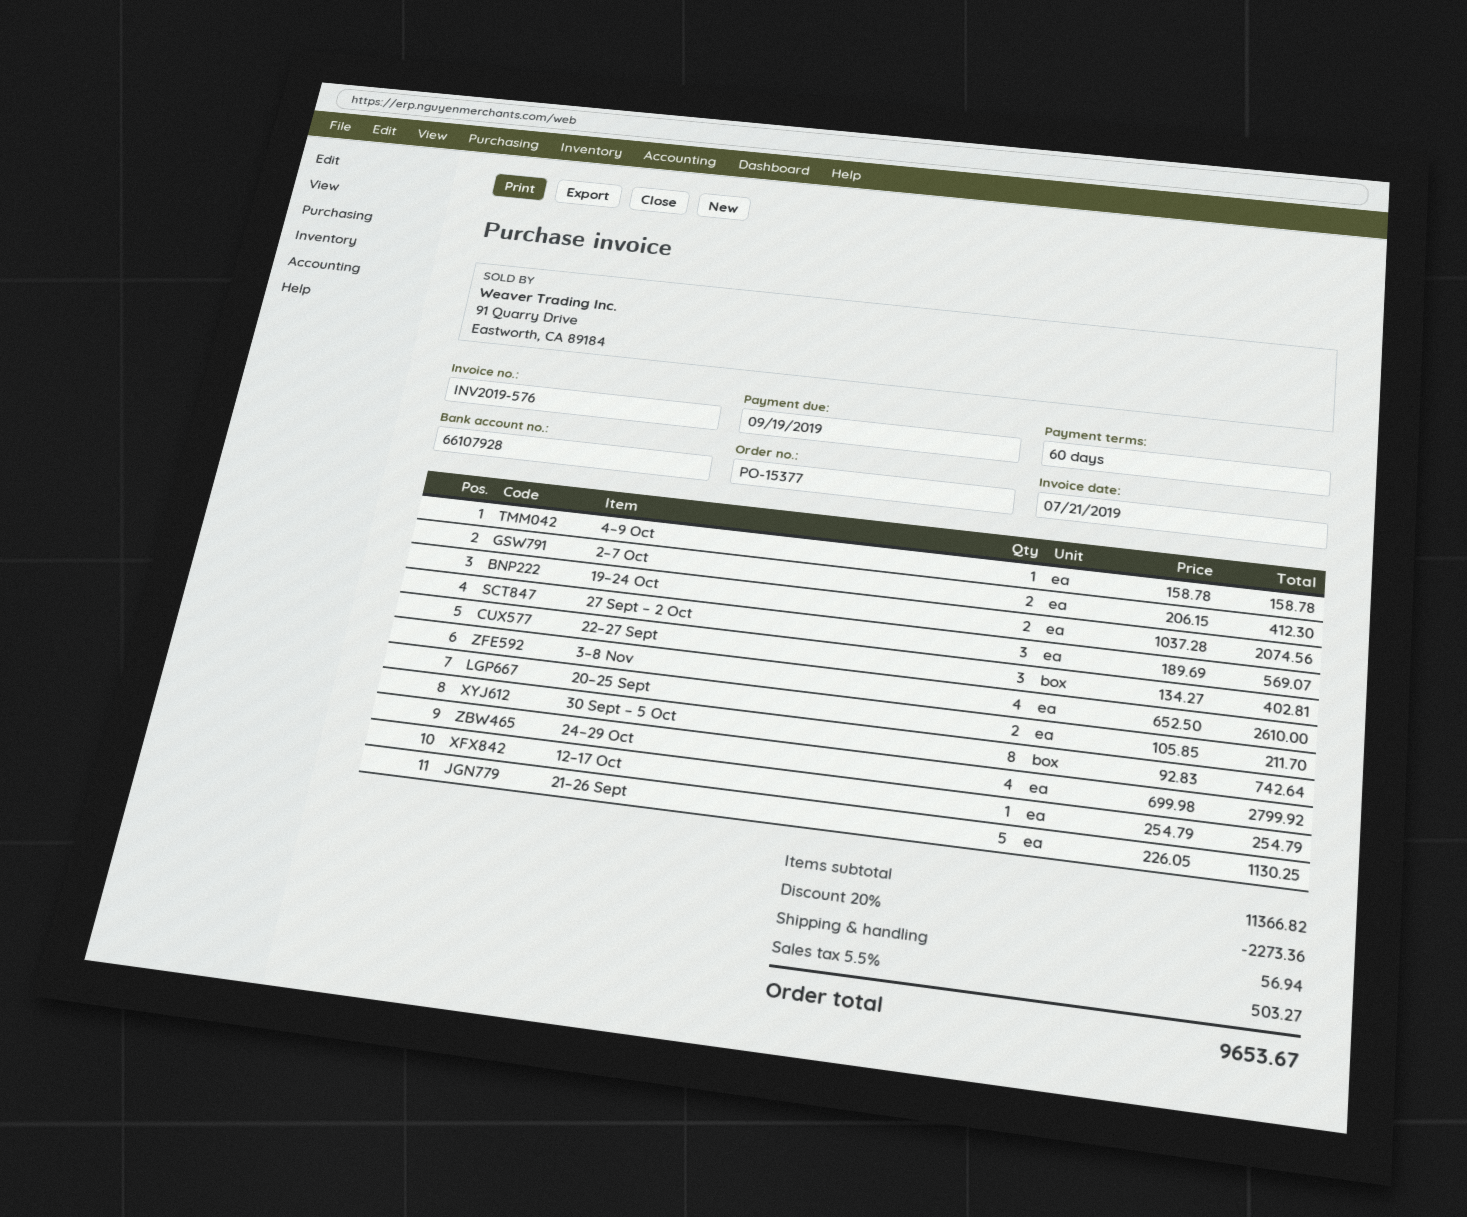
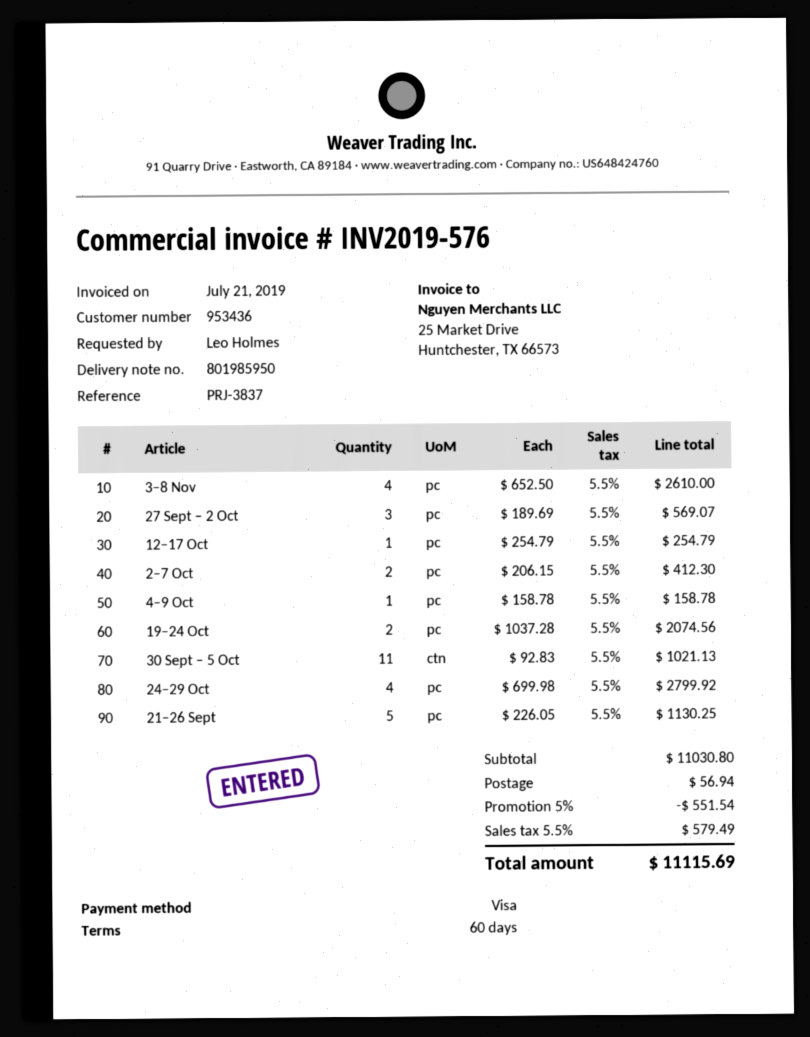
22–27 Sept: 3 x 134.27 = 402.81 -> none
20–25 Sept: 2 x 105.85 = 211.70 -> none
30 Sept – 5 Oct: 8 x 92.83 = 742.64 -> 11 x 92.83 = 1021.13
subtotal: 11366.82 -> 11030.80
discount: 20% = 2273.36 -> 5% = 551.54
tax: 5.5% = 503.27 -> 5.5% = 579.49
total: 9653.67 -> 11115.69

